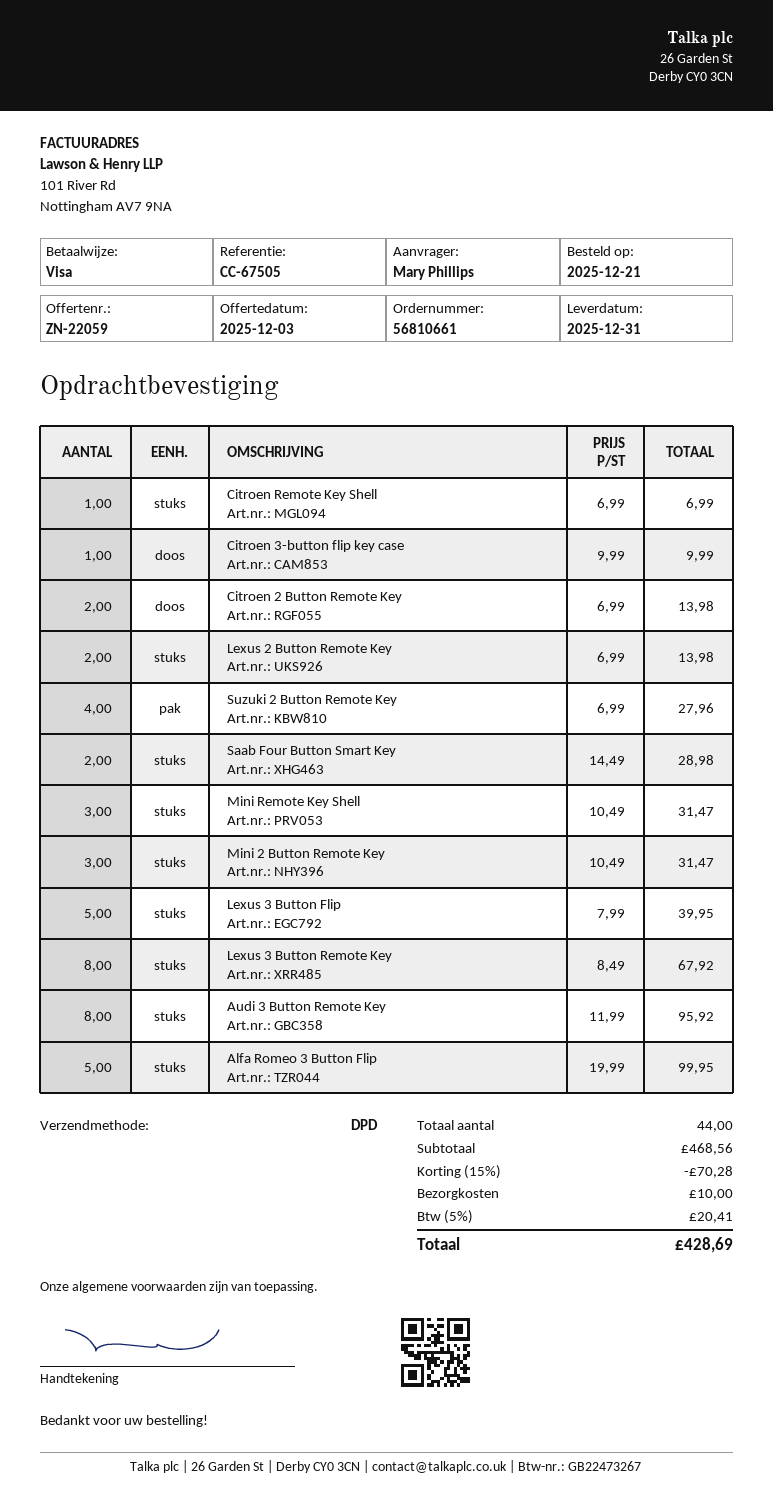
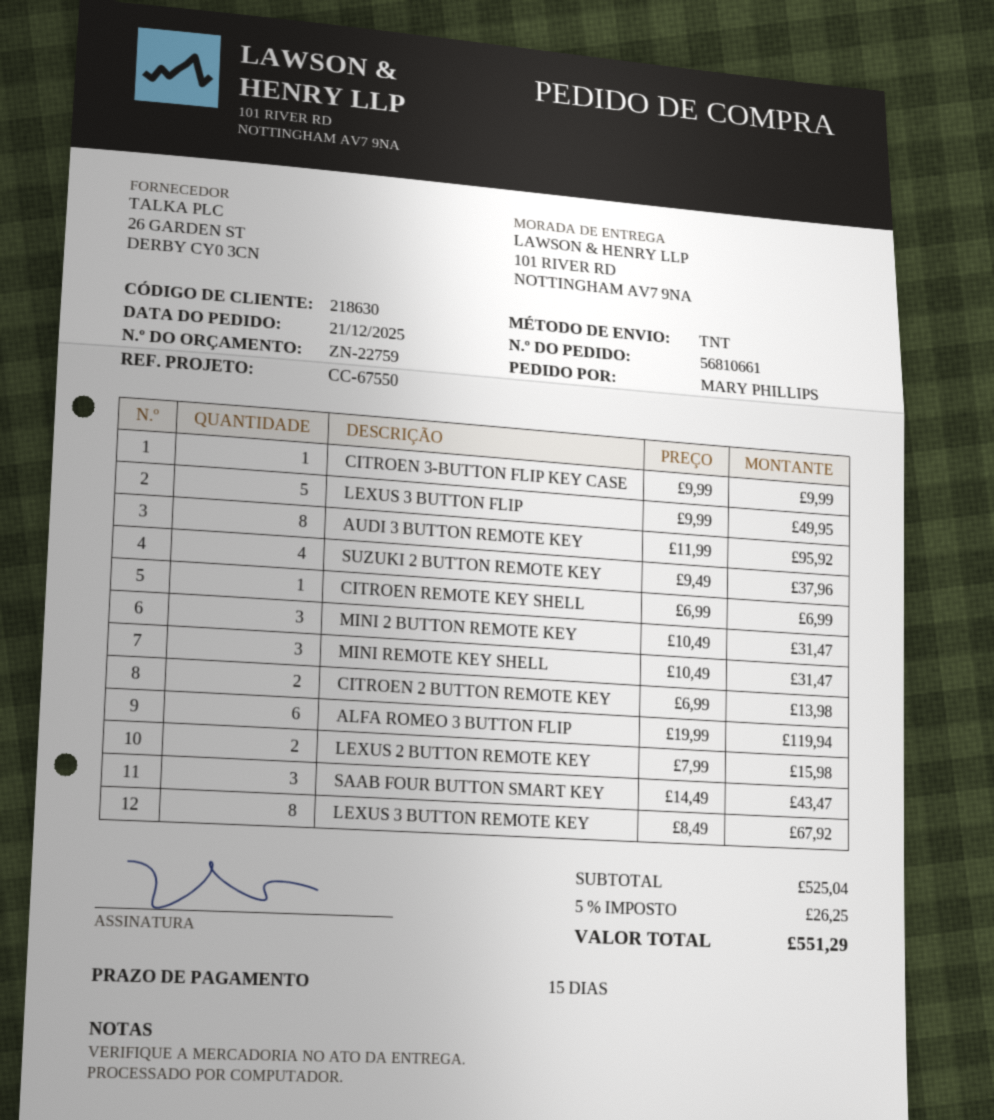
quote number: ZN-22059 -> ZN-22759
reference: CC-67505 -> CC-67550
shipping method: DPD -> TNT
Lexus 2 Button Remote Key: 2 x 6.99 = 13.98 -> 2 x 7.99 = 15.98
Suzuki 2 Button Remote Key: 4 x 6.99 = 27.96 -> 4 x 9.49 = 37.96
Saab Four Button Smart Key: 2 x 14.49 = 28.98 -> 3 x 14.49 = 43.47
Lexus 3 Button Flip: 5 x 7.99 = 39.95 -> 5 x 9.99 = 49.95
Alfa Romeo 3 Button Flip: 5 x 19.99 = 99.95 -> 6 x 19.99 = 119.94
subtotal: 468.56 -> 525.04
discount: 15% = 70.28 -> none
shipping: 10.00 -> none
tax: 5% = 20.41 -> 5% = 26.25
total: 428.69 -> 551.29

